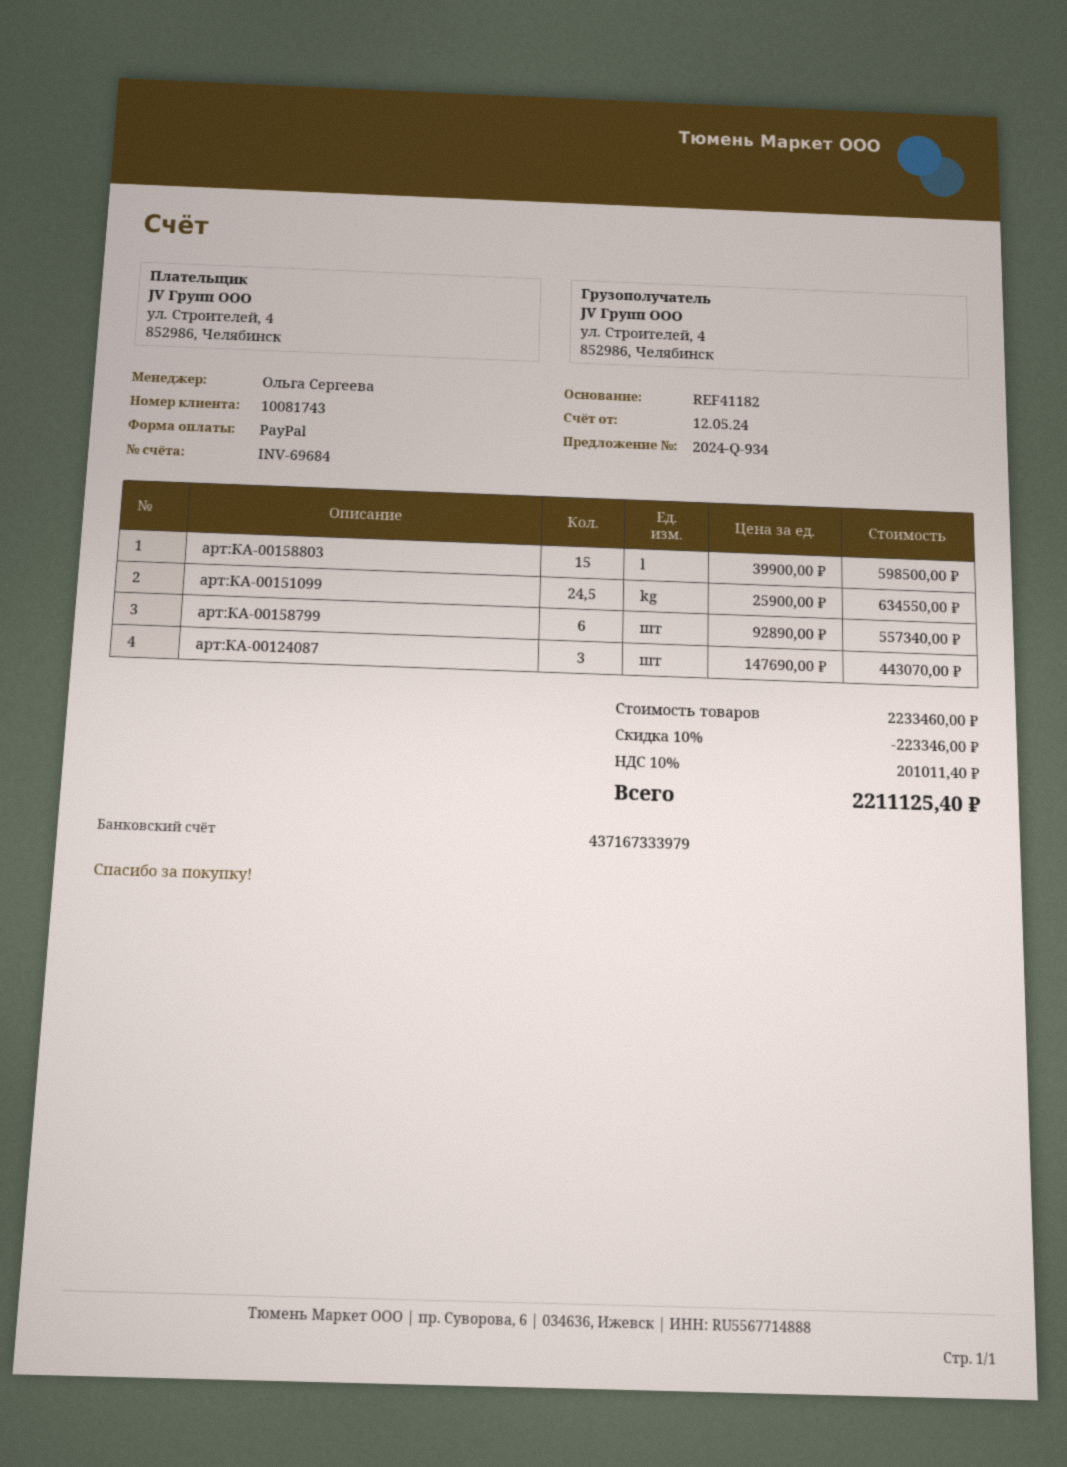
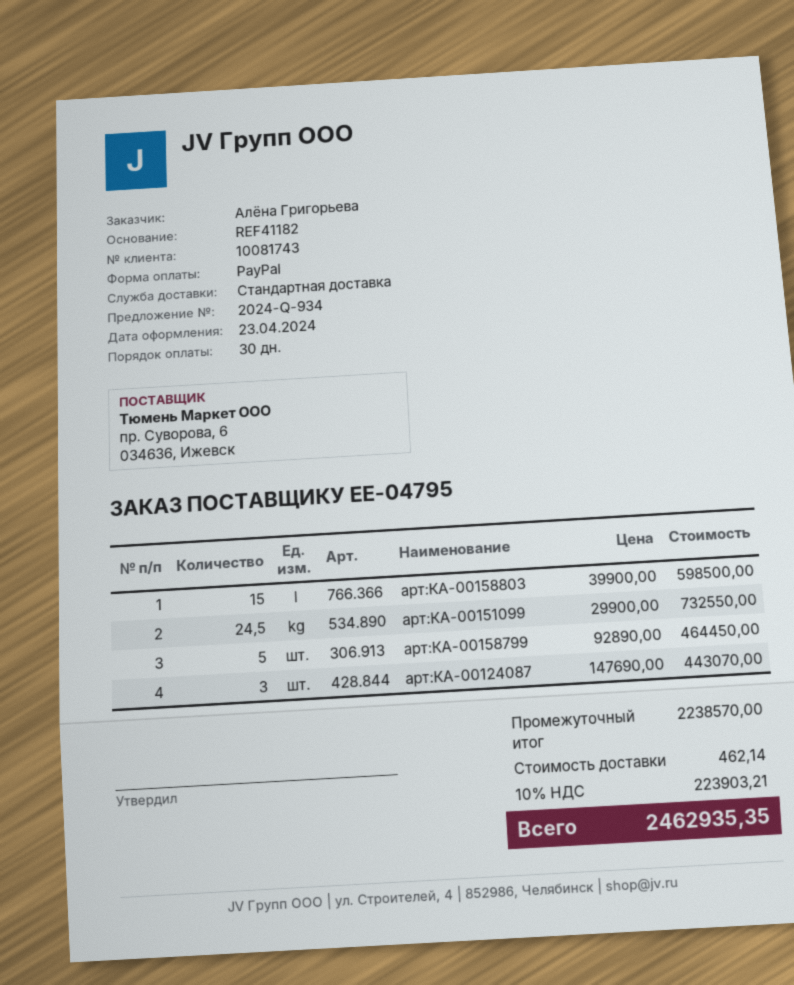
арт:КА-00151099: 24.5 x 25900.00 = 634550.00 -> 24.5 x 29900.00 = 732550.00
арт:КА-00158799: 6 x 92890.00 = 557340.00 -> 5 x 92890.00 = 464450.00
subtotal: 2233460.00 -> 2238570.00
discount: 10% = 223346.00 -> none
shipping: none -> 462.14
tax: 10% = 201011.40 -> 10% = 223903.21
total: 2211125.40 -> 2462935.35

